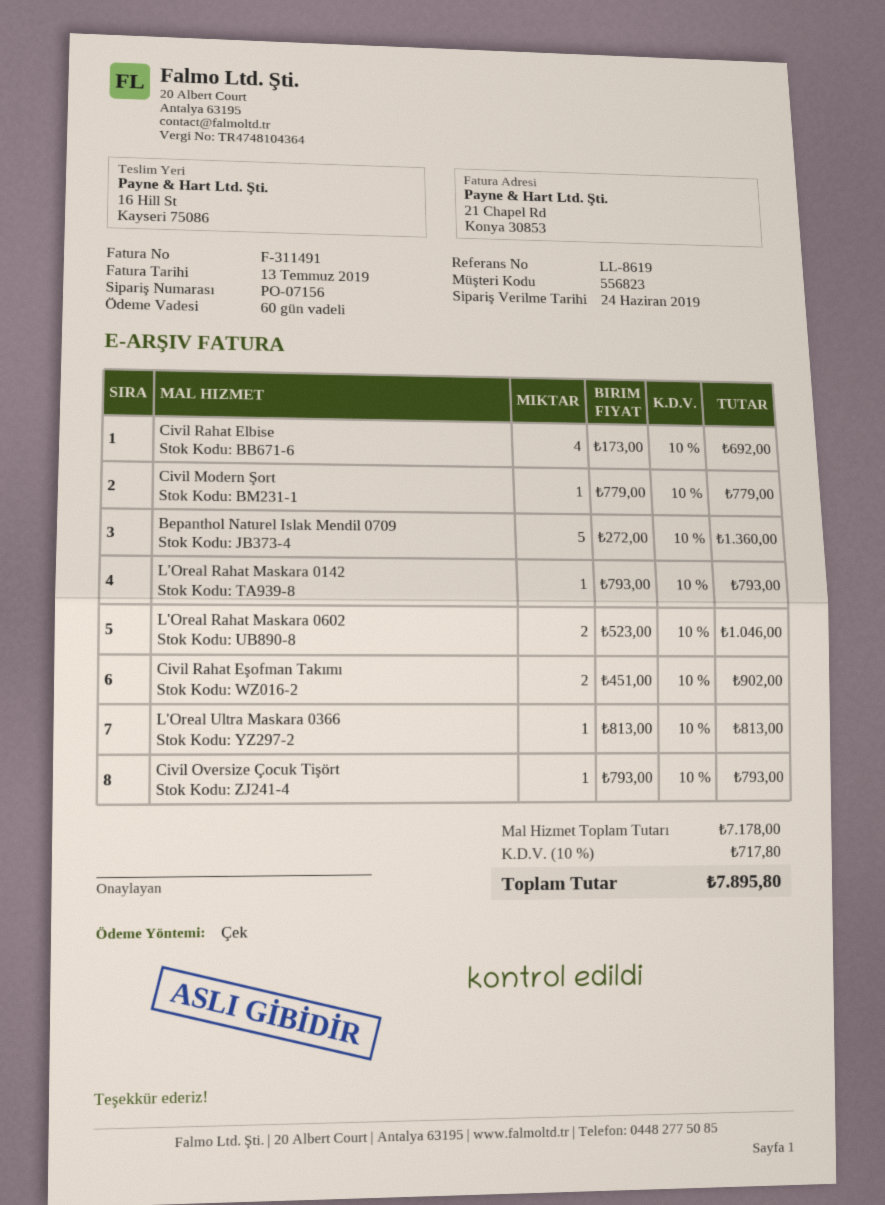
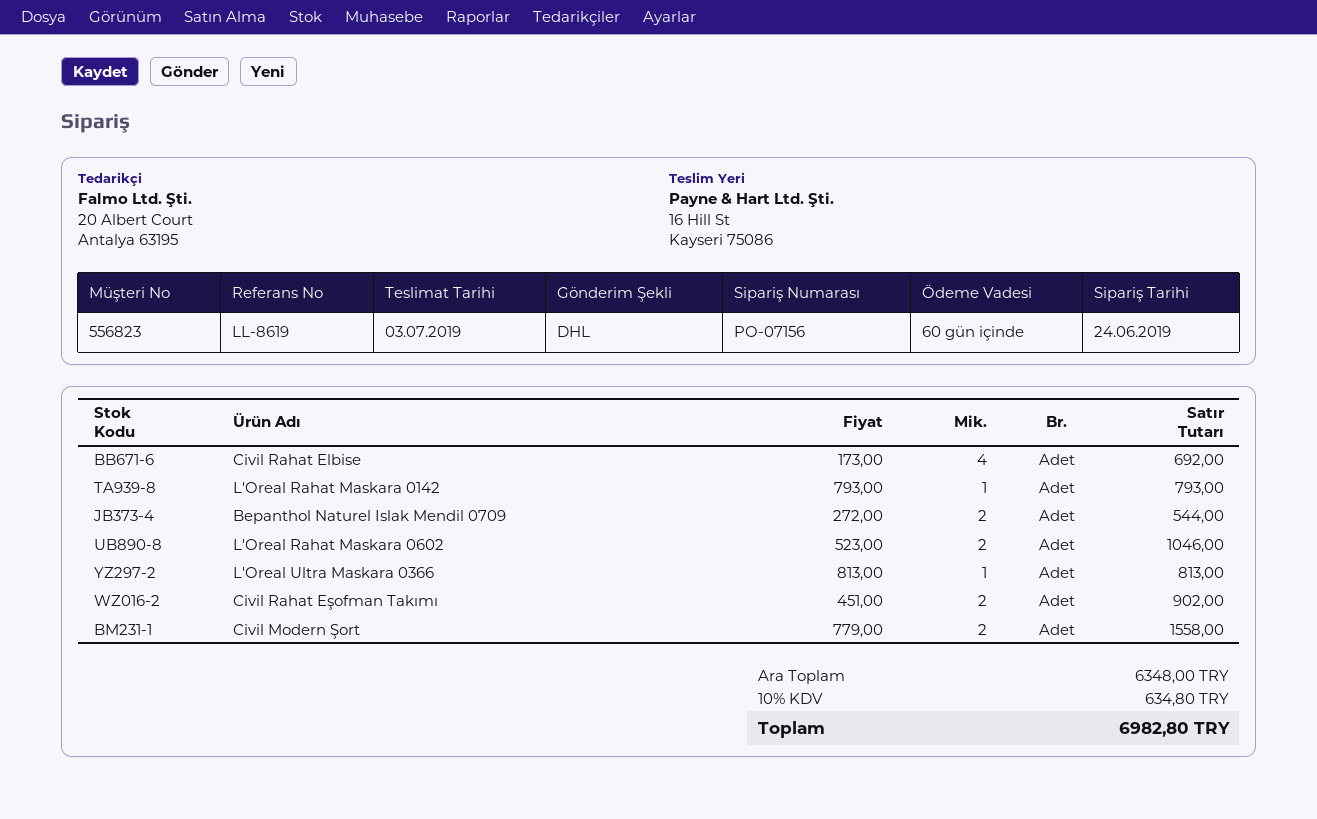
Civil Modern Şort: 1 x 779.00 = 779.00 -> 2 x 779.00 = 1558.00
Bepanthol Naturel Islak Mendil 0709: 5 x 272.00 = 1360.00 -> 2 x 272.00 = 544.00
Civil Oversize Çocuk Tişört: 1 x 793.00 = 793.00 -> none
subtotal: 7178.00 -> 6348.00
tax: 10% = 717.80 -> 10% = 634.80
total: 7895.80 -> 6982.80

